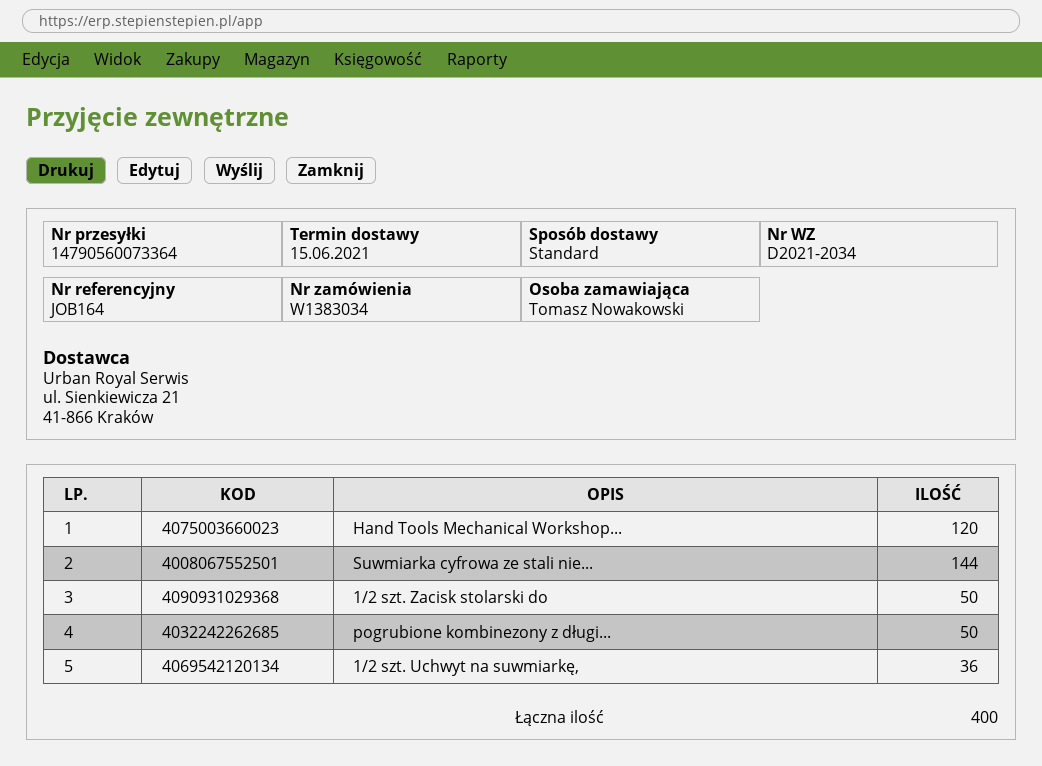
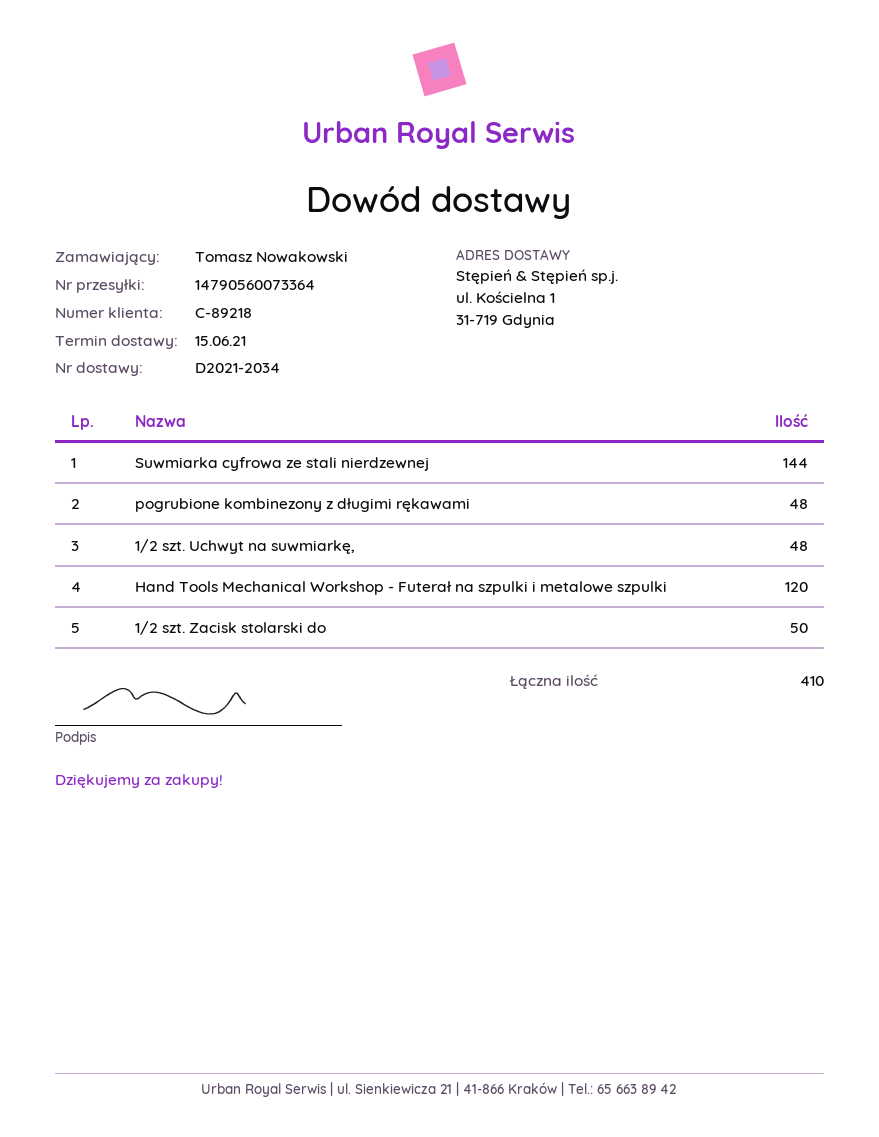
pogrubione kombinezony z długi...: 50 -> 48
1/2 szt. Uchwyt na suwmiarkę,: 36 -> 48
total quantity: 400 -> 410

